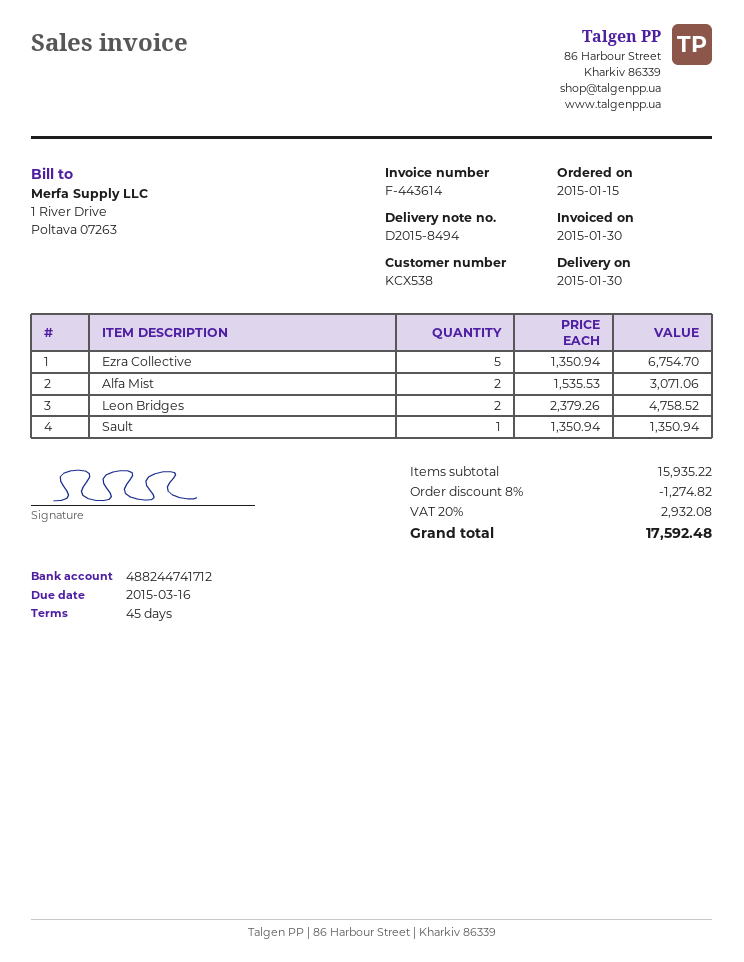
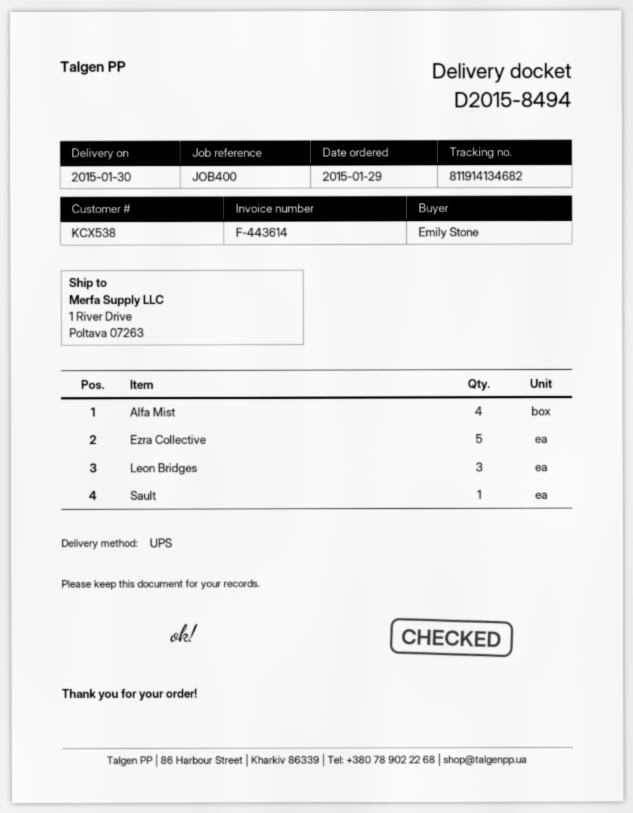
order date: 2015-01-15 -> 2015-01-29
Alfa Mist: 2 -> 4
Leon Bridges: 2 -> 3

